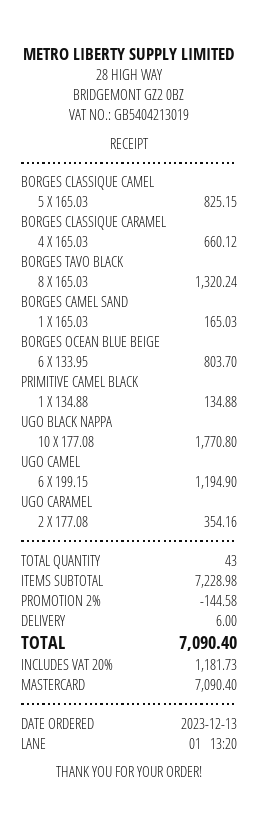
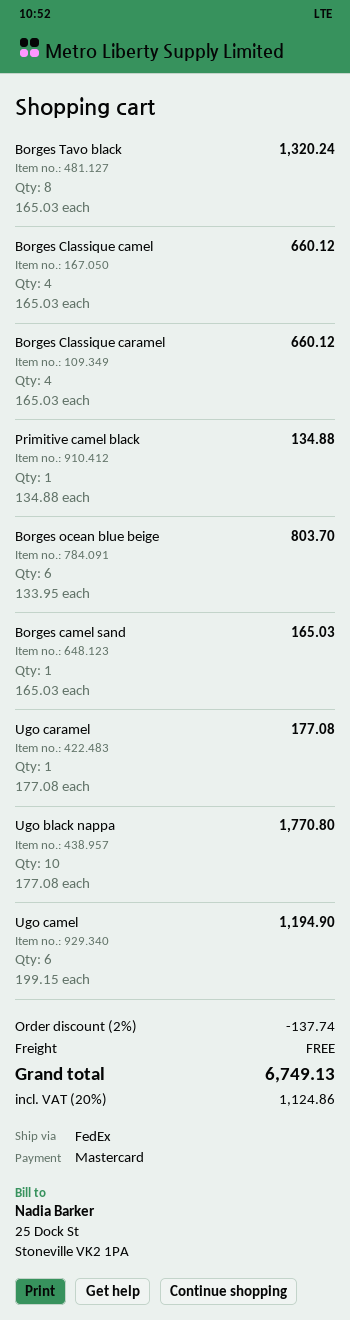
BORGES CLASSIQUE CAMEL: 5 x 165.03 = 825.15 -> 4 x 165.03 = 660.12
UGO CARAMEL: 2 x 177.08 = 354.16 -> 1 x 177.08 = 177.08
discount: 2% = 144.58 -> 2% = 137.74
shipping: 6.00 -> 0.00
tax: 20% = 1181.73 -> 20% = 1124.86
total: 7090.40 -> 6749.13

